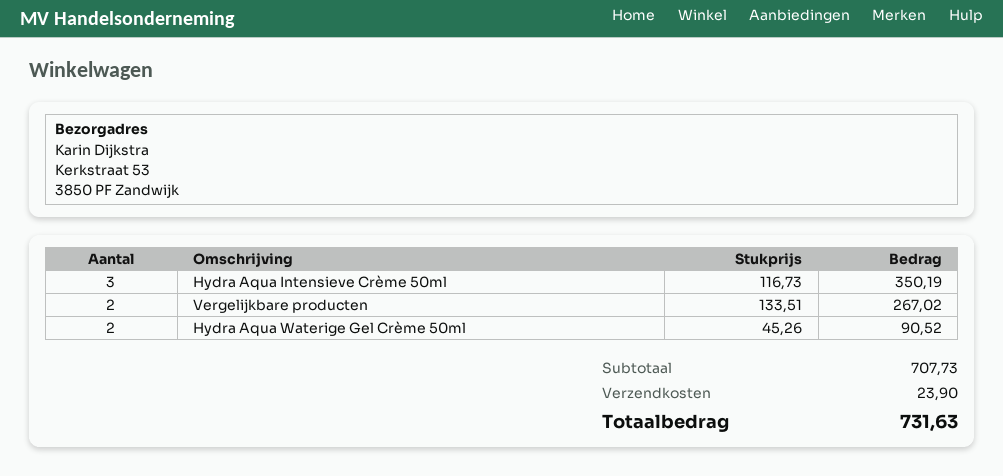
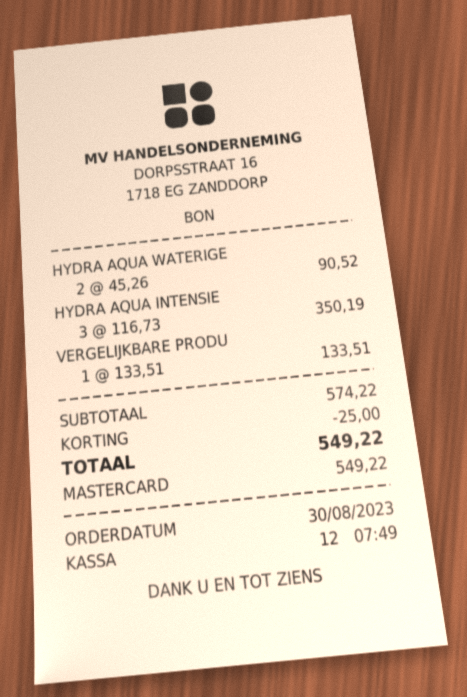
Vergelijkbare producten: 2 x 133.51 = 267.02 -> 1 x 133.51 = 133.51
subtotal: 707.73 -> 574.22
discount: none -> 25.00
shipping: 23.90 -> none
total: 731.63 -> 549.22

